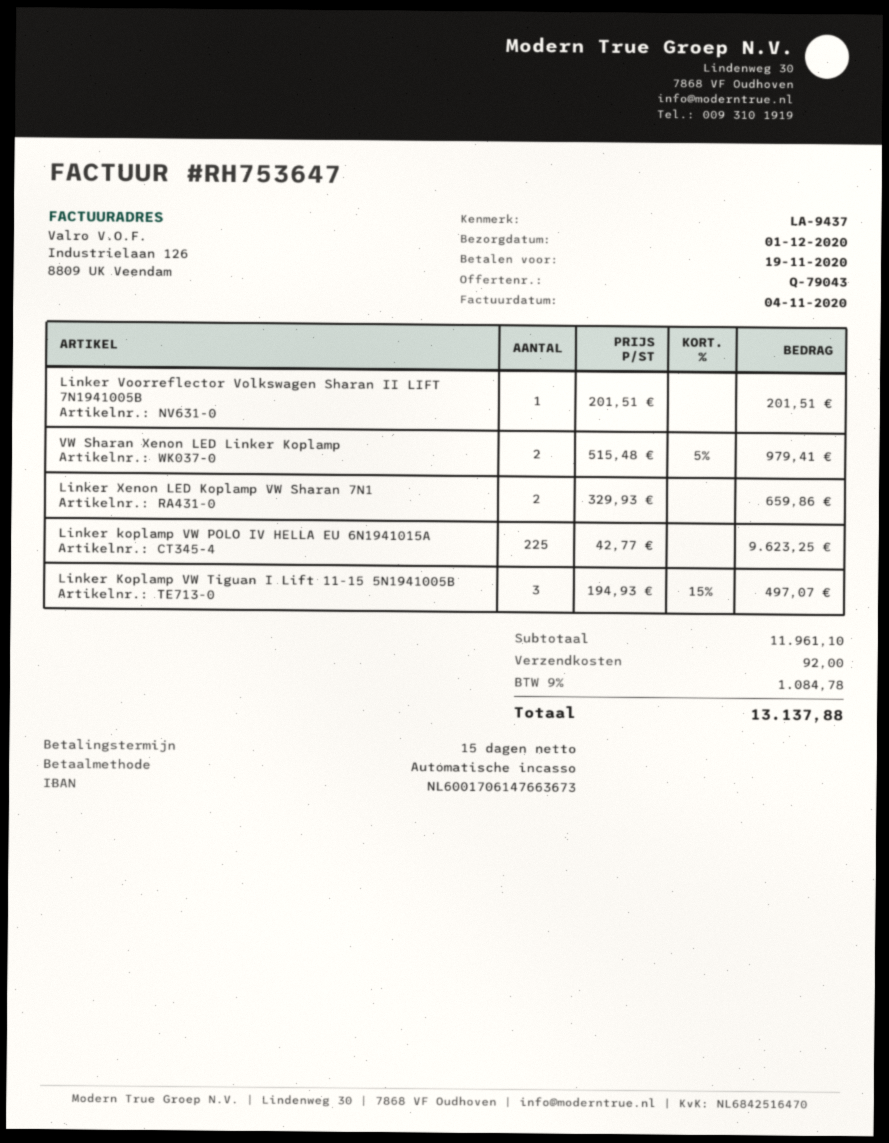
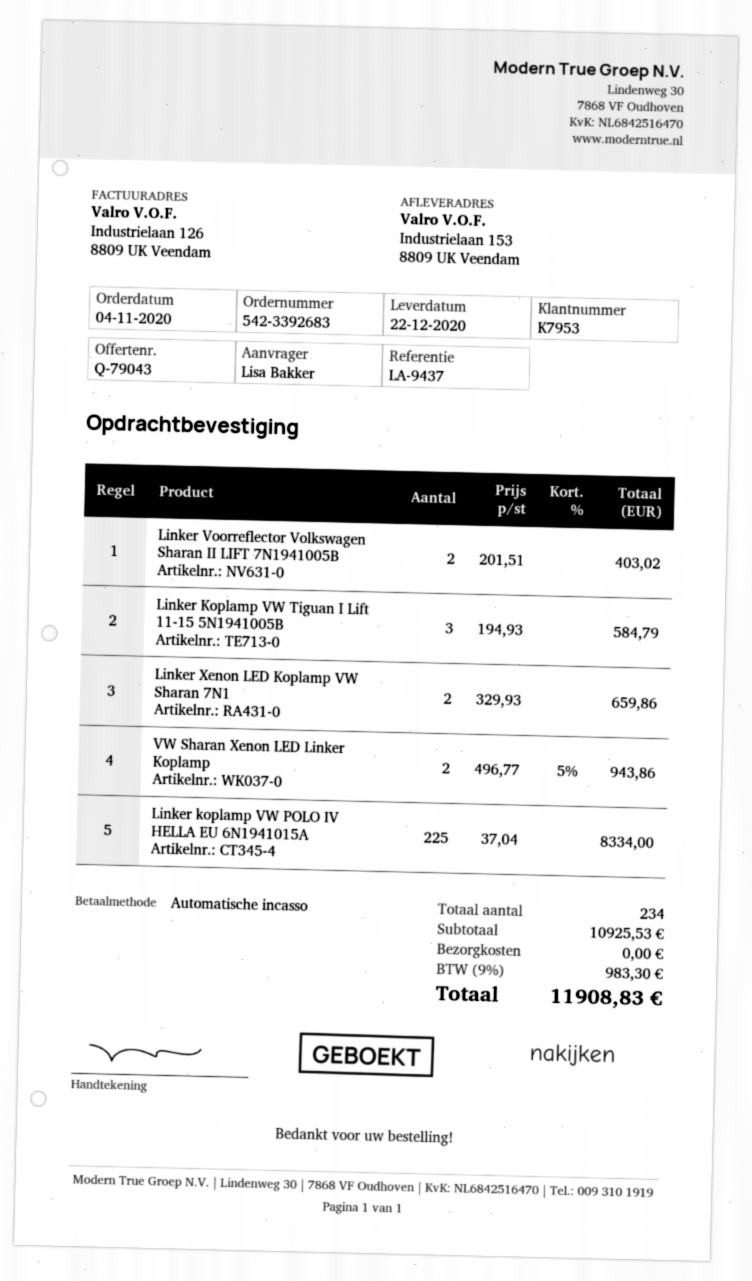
delivery date: 2020-12-01 -> 2020-12-22
Linker Voorreflector Volkswagen Sharan II LIFT 7N1941005B: 1 x 201.51 = 201.51 -> 2 x 201.51 = 403.02
VW Sharan Xenon LED Linker Koplamp: 2 x 515.48 - 5% = 979.41 -> 2 x 496.77 - 5% = 943.86
Linker koplamp VW POLO IV HELLA EU 6N1941015A: 225 x 42.77 = 9623.25 -> 225 x 37.04 = 8334.00
Linker Koplamp VW Tiguan I Lift 11-15 5N1941005B: 3 x 194.93 - 15% = 497.07 -> 3 x 194.93 = 584.79
subtotal: 11961.10 -> 10925.53
shipping: 92.00 -> 0.00
tax: 9% = 1084.78 -> 9% = 983.30
total: 13137.88 -> 11908.83

